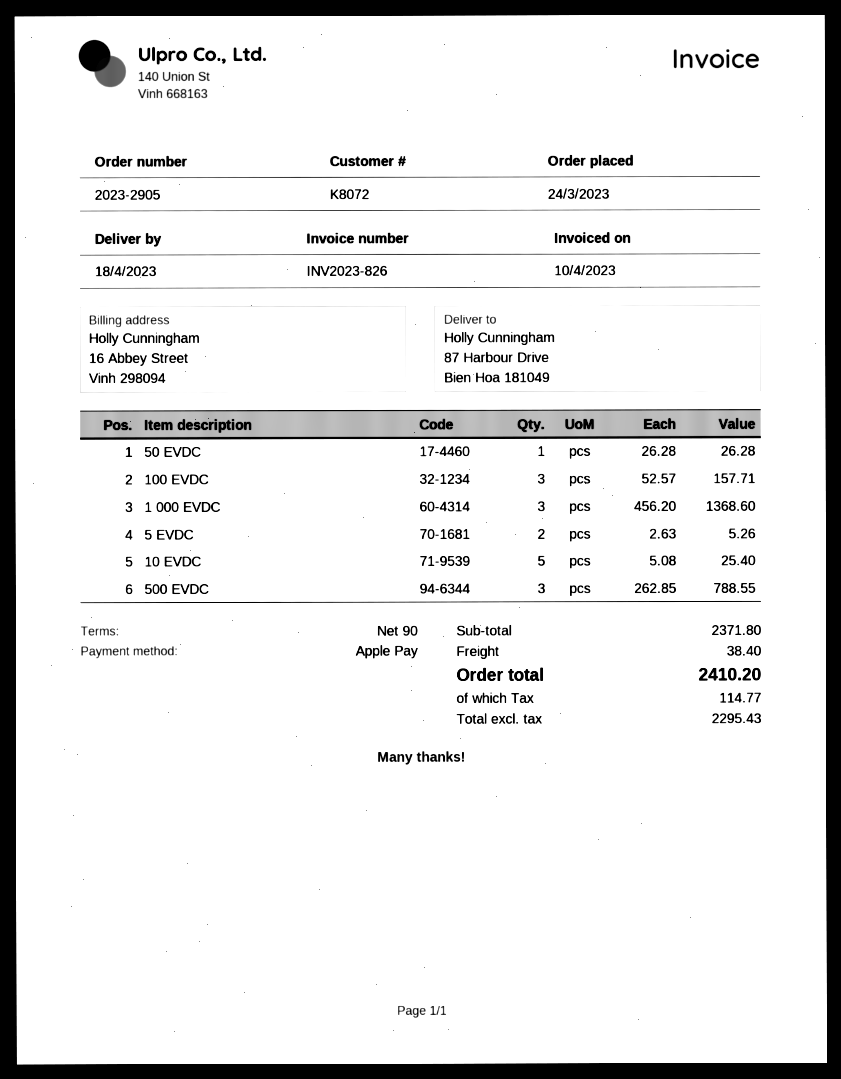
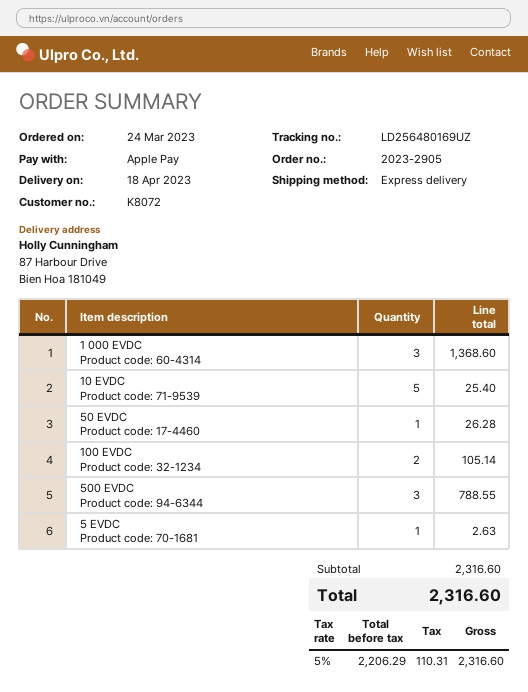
100 EVDC: 3 for 157.71 -> 2 for 105.14
5 EVDC: 2 for 5.26 -> 1 for 2.63
subtotal: 2371.80 -> 2316.60
shipping: 38.40 -> none
net: 2295.43 -> 2206.29
tax: 114.77 -> 110.31
total: 2410.20 -> 2316.60

